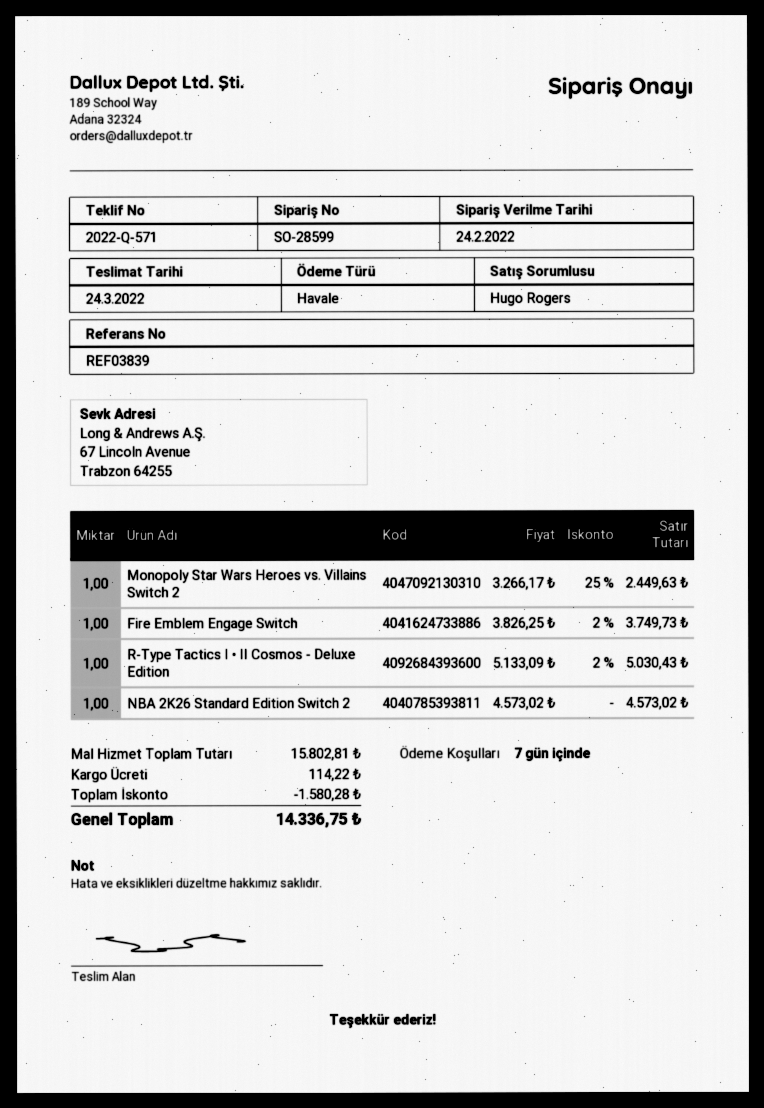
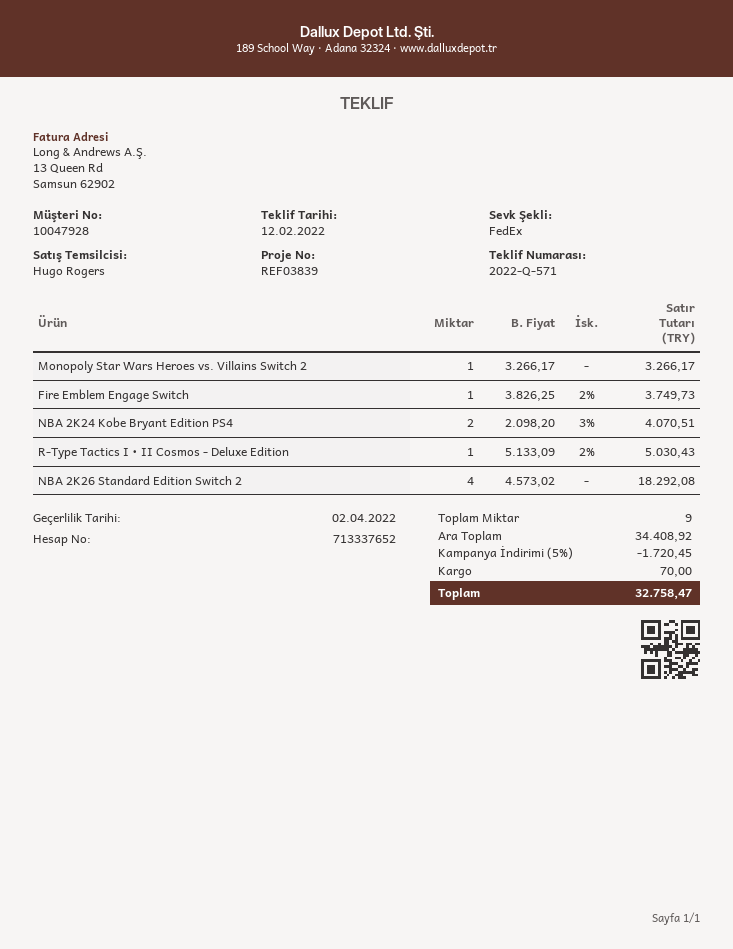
Monopoly Star Wars Heroes vs. Villains Switch 2: 1 x 3266.17 - 25% = 2449.63 -> 1 x 3266.17 = 3266.17
NBA 2K26 Standard Edition Switch 2: 1 x 4573.02 = 4573.02 -> 4 x 4573.02 = 18292.08
NBA 2K24 Kobe Bryant Edition PS4: none -> 2 x 2098.20 - 3% = 4070.51
subtotal: 15802.81 -> 34408.92
discount: 1580.28 -> 1720.45
shipping: 114.22 -> 70.00
total: 14336.75 -> 32758.47

